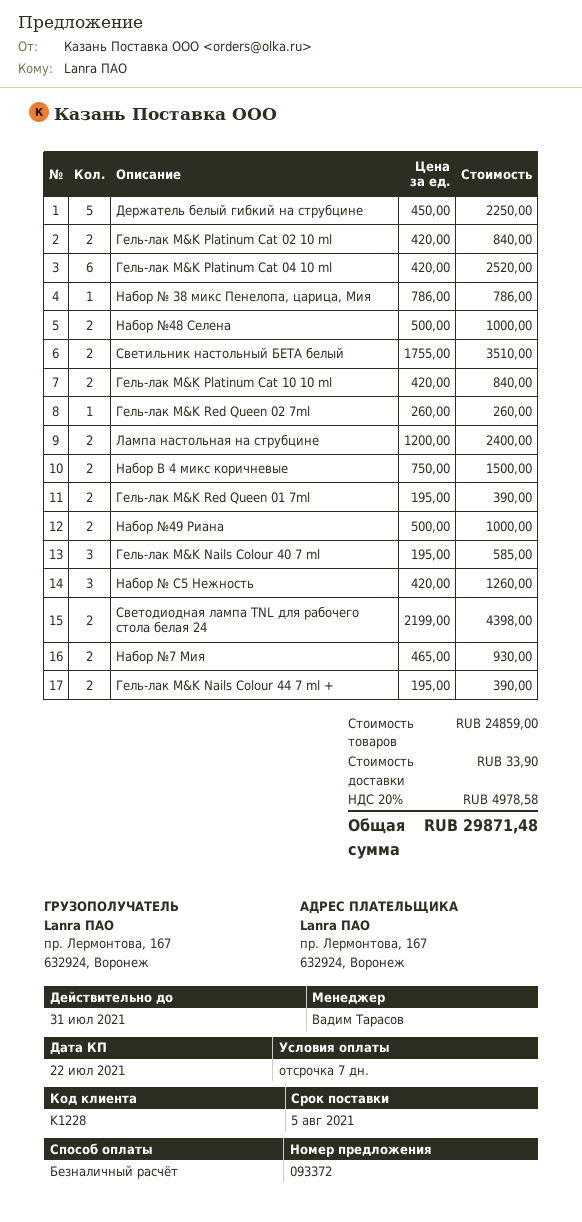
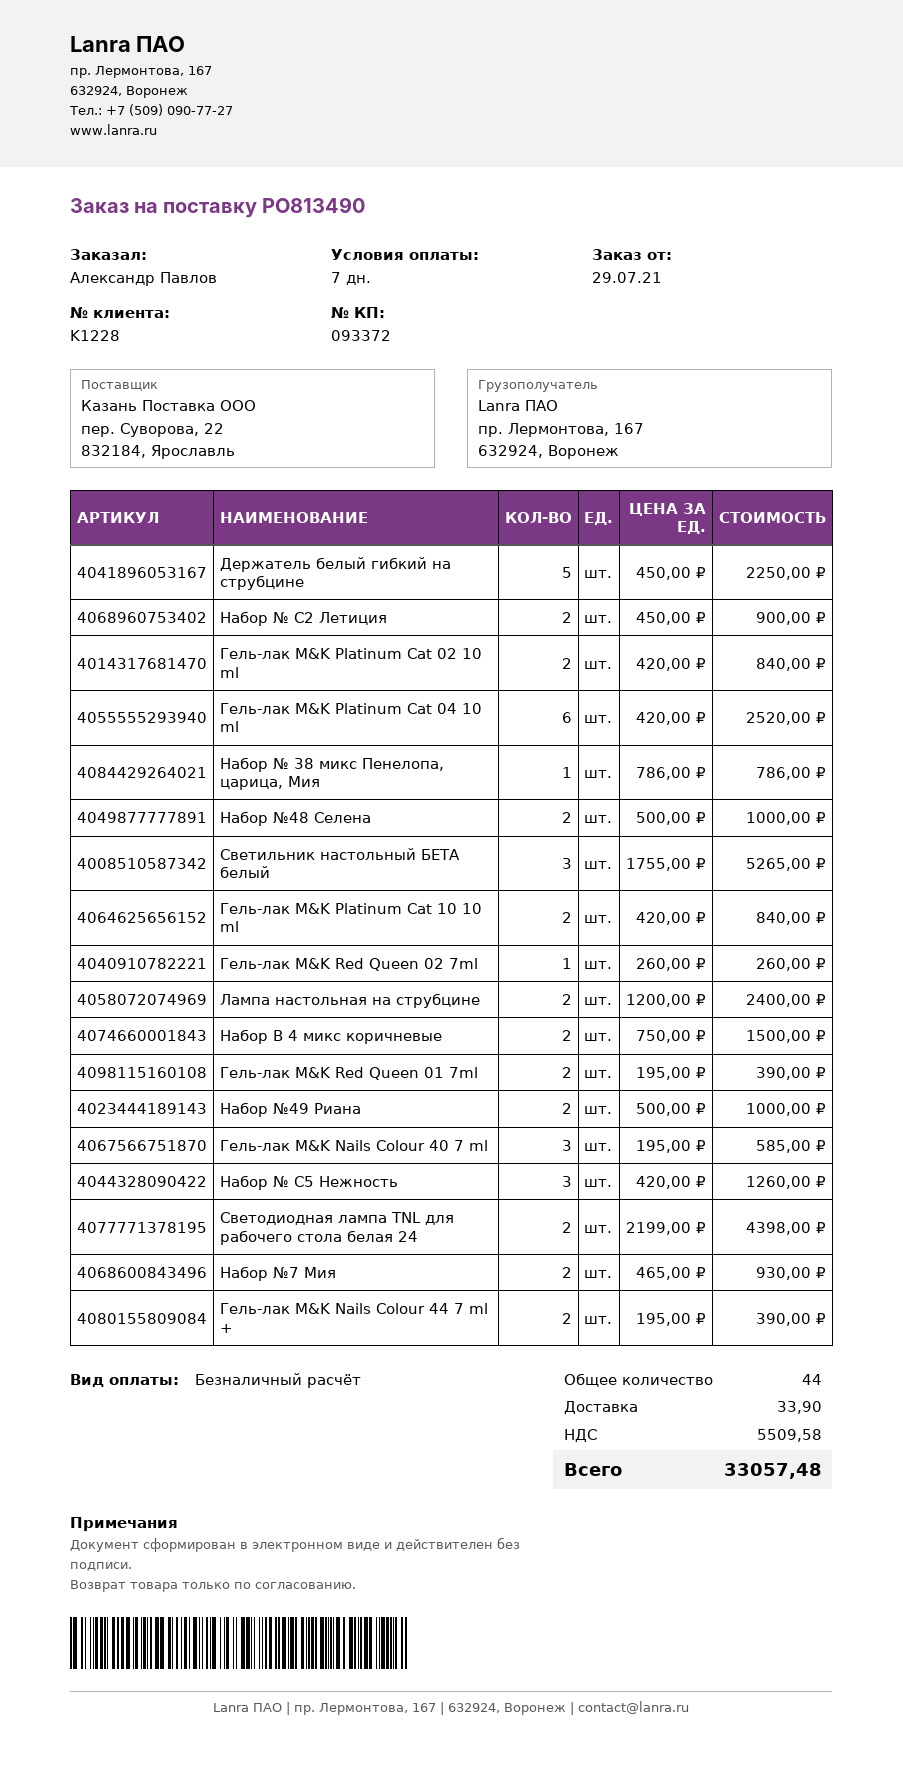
Светильник настольный БЕТА белый: 2 x 1755.00 = 3510.00 -> 3 x 1755.00 = 5265.00
Набор № C2 Летиция: none -> 2 x 450.00 = 900.00
tax: 4978.58 -> 5509.58
total: 29871.48 -> 33057.48

